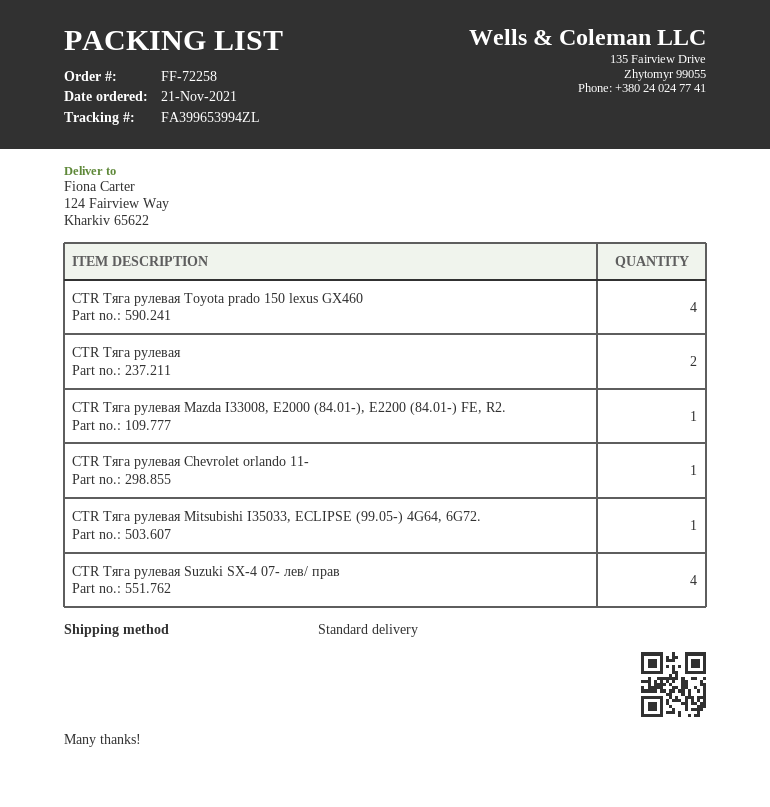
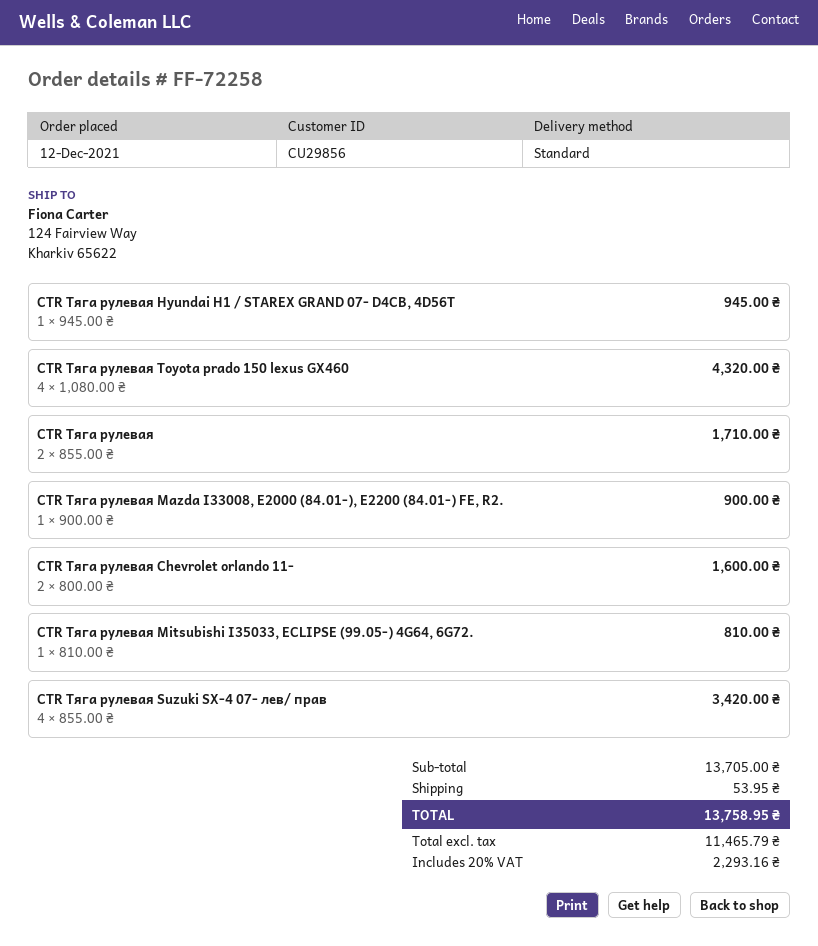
order date: 2021-11-21 -> 2021-12-12
CTR Тяга рулевая Chevrolet orlando 11-: 1 -> 2
CTR Тяга рулевая Hyundai H1 / STAREX GRAND 07- D4CB, 4D56T: none -> 1

